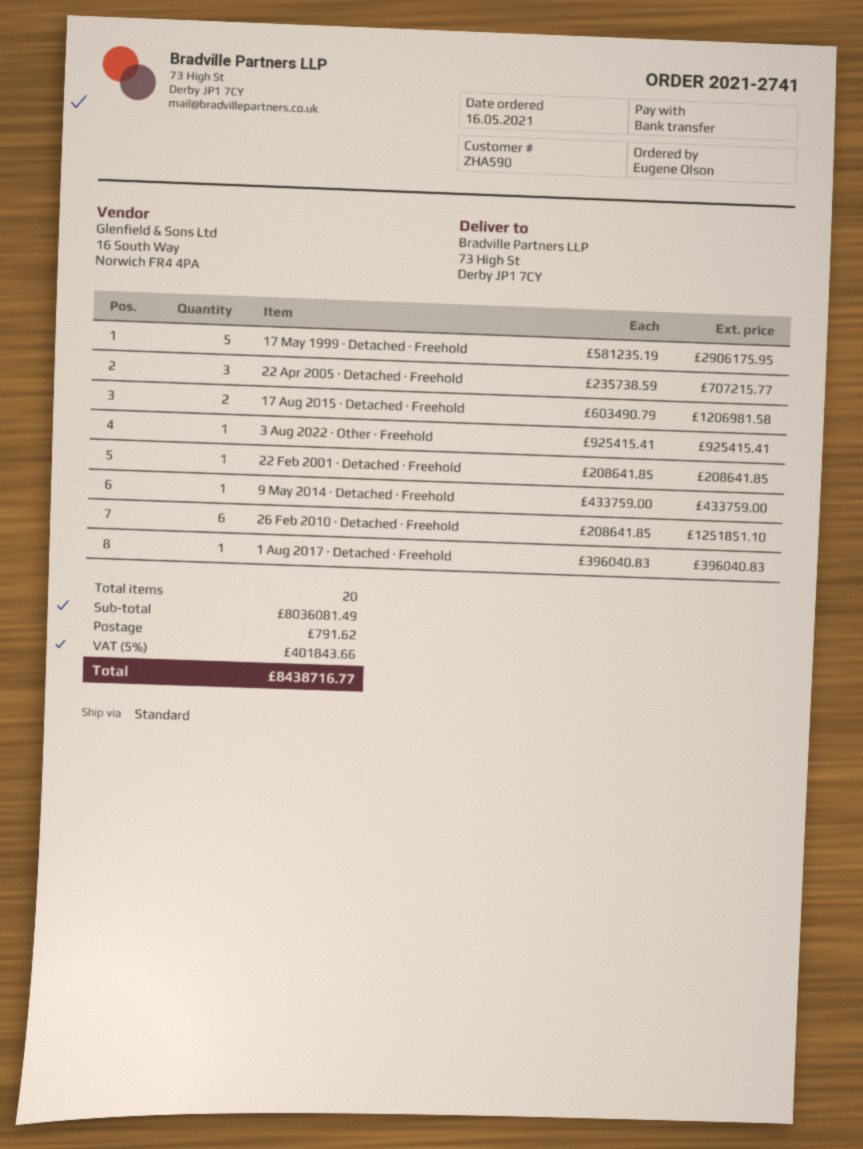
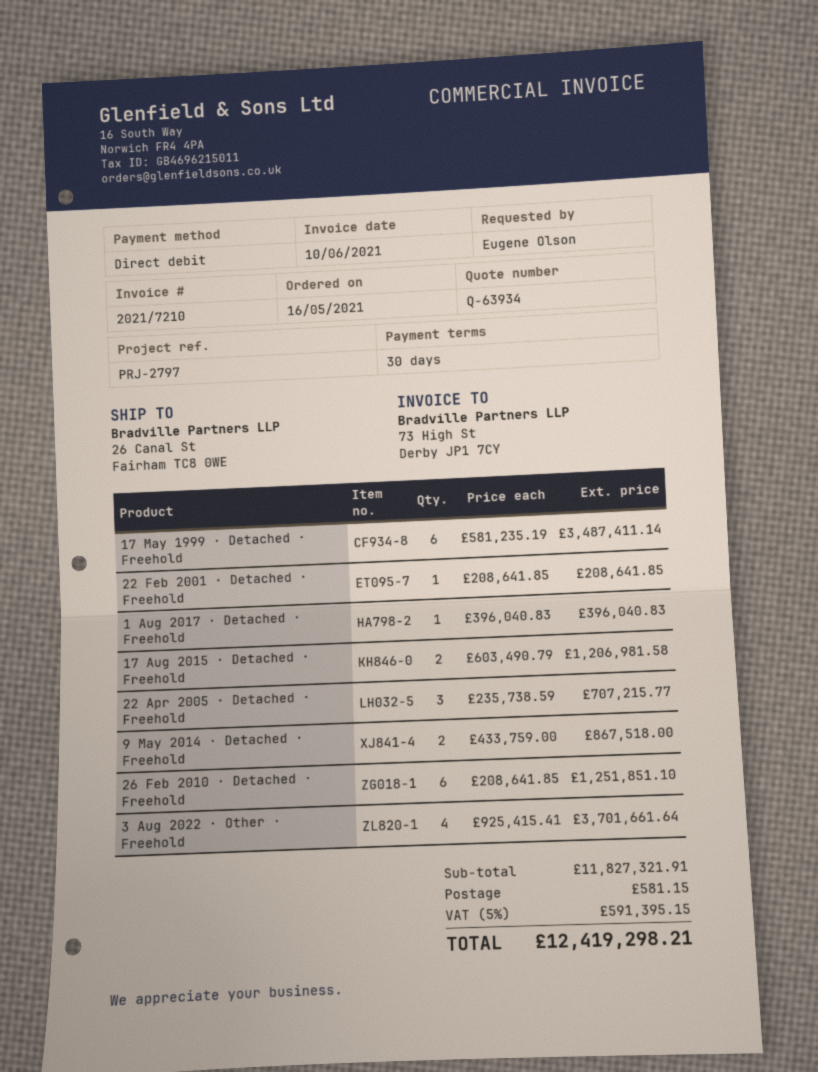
payment method: bank transfer -> direct debit
ship to: 73 High St, Derby JP1 7CY -> 26 Canal St, Fairham TC8 0WE
17 May 1999 · Detached · Freehold: 5 x 581235.19 = 2906175.95 -> 6 x 581235.19 = 3487411.14
3 Aug 2022 · Other · Freehold: 1 x 925415.41 = 925415.41 -> 4 x 925415.41 = 3701661.64
9 May 2014 · Detached · Freehold: 1 x 433759.00 = 433759.00 -> 2 x 433759.00 = 867518.00
subtotal: 8036081.49 -> 11827321.91
shipping: 791.62 -> 581.15
tax: 5% = 401843.66 -> 5% = 591395.15
total: 8438716.77 -> 12419298.21

